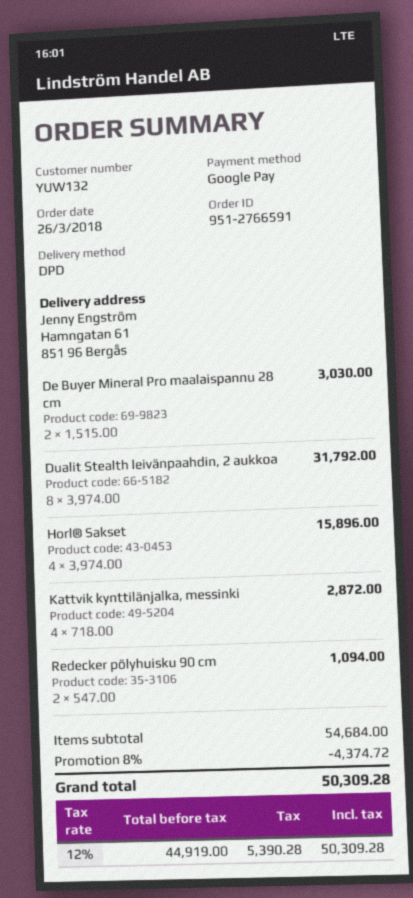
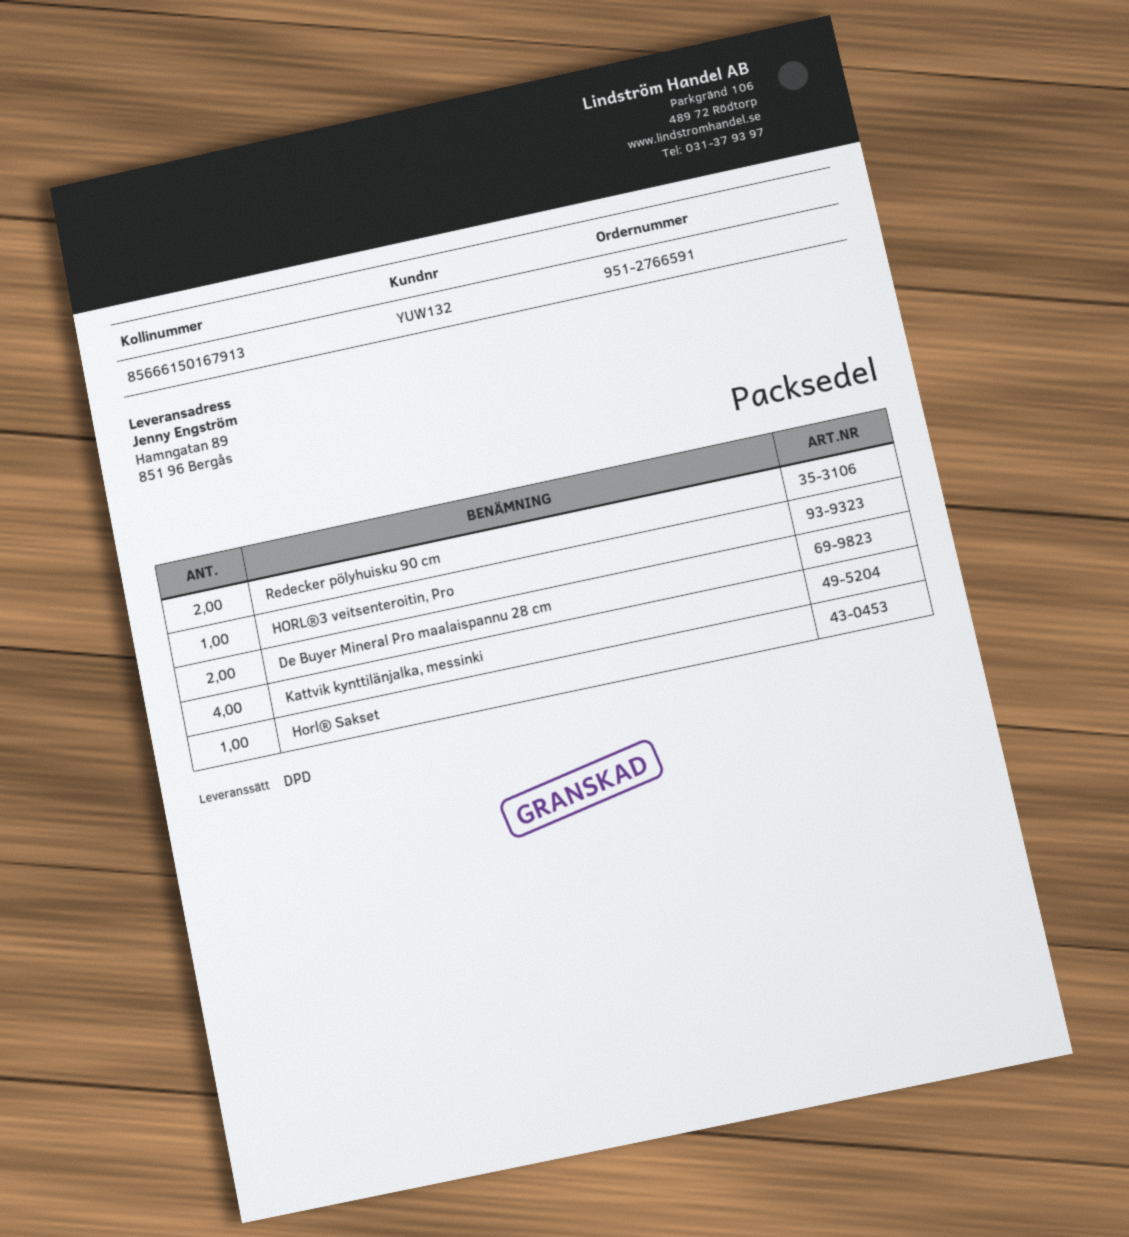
ship to: Hamngatan 61, 851 96 Bergås -> Hamngatan 89, 851 96 Bergås
Dualit Stealth leivänpaahdin, 2 aukkoa: 8 -> none
Horl® Sakset: 4 -> 1
HORL®3 veitsenteroitin, Pro: none -> 1

